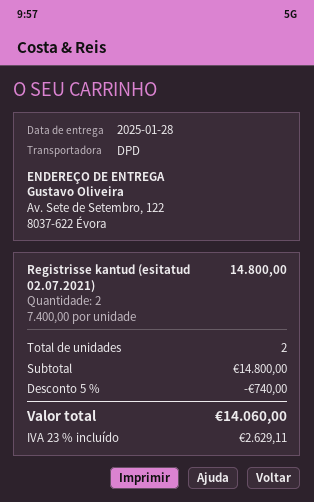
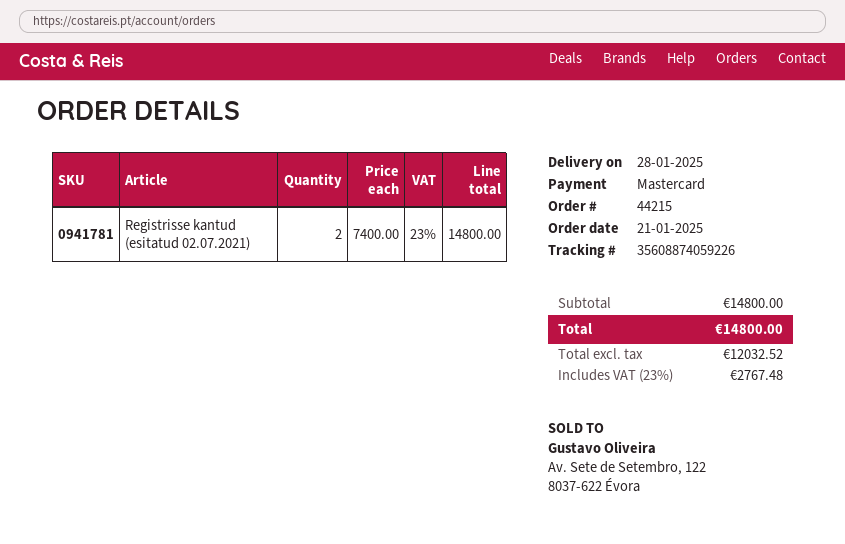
discount: 5% = 740.00 -> none
tax: 23% = 2629.11 -> 23% = 2767.48
total: 14060.00 -> 14800.00

